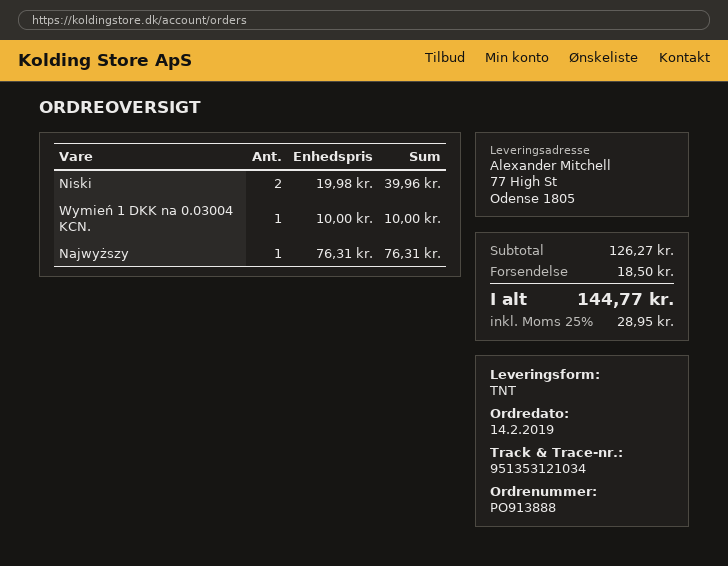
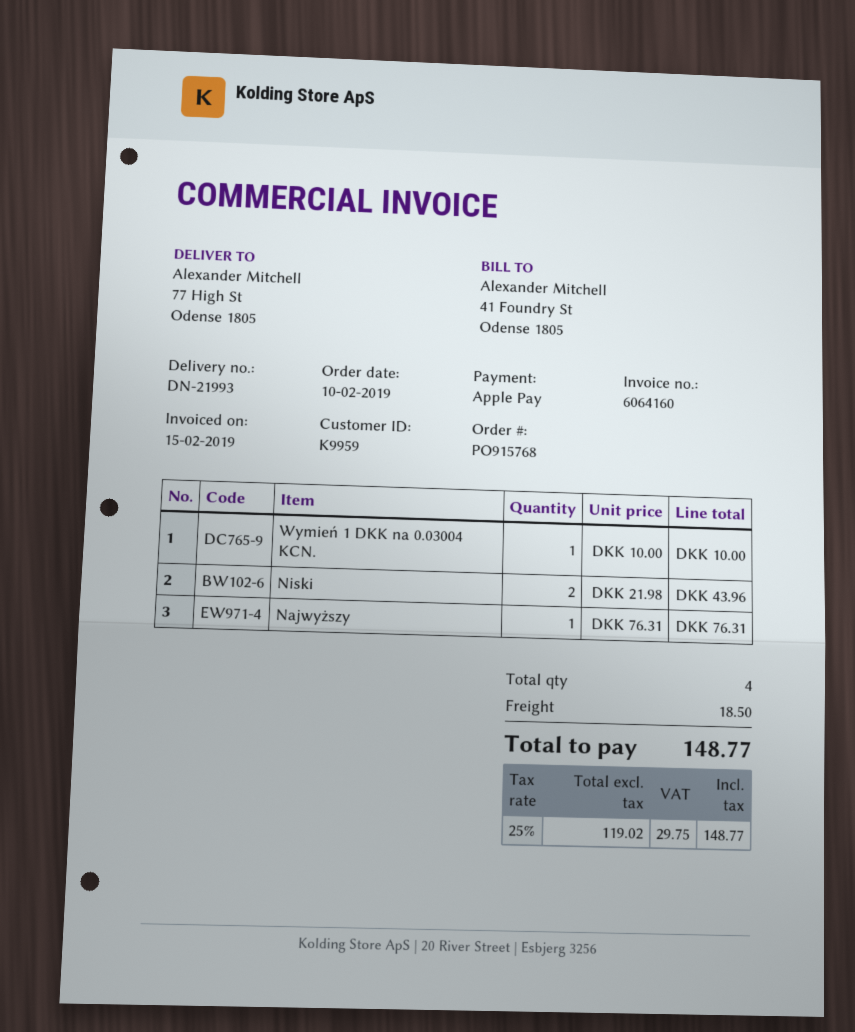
order number: PO913888 -> PO915768
order date: 2019-02-14 -> 2019-02-10
Niski: 2 x 19.98 = 39.96 -> 2 x 21.98 = 43.96
tax: 25% = 28.95 -> 25% = 29.75
total: 144.77 -> 148.77

